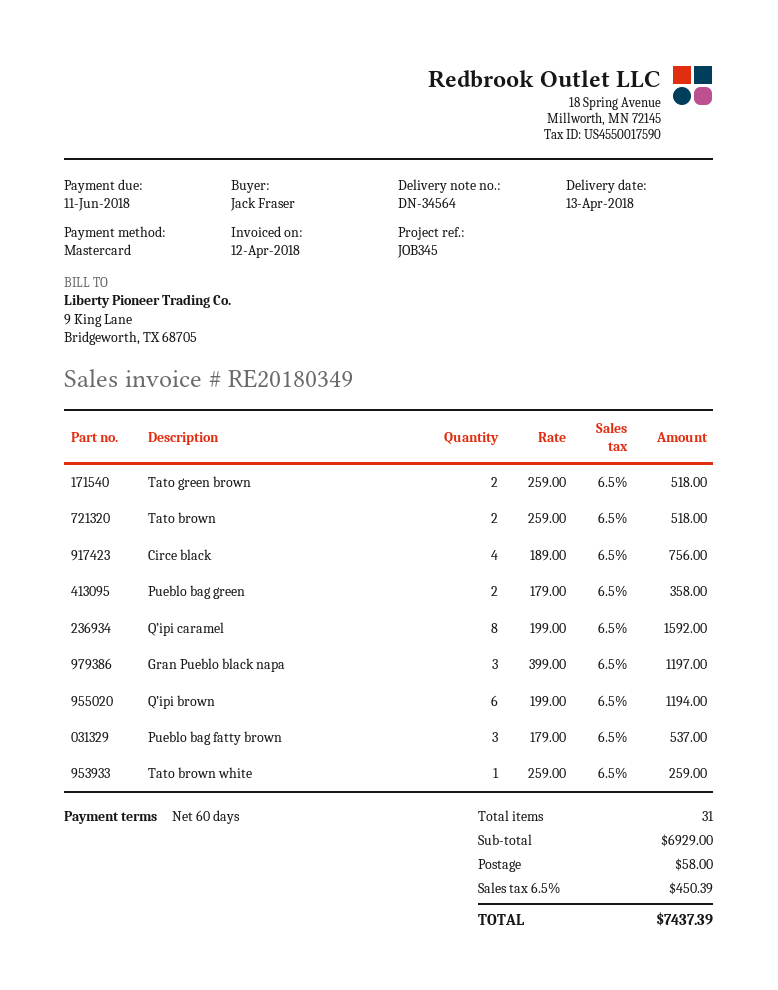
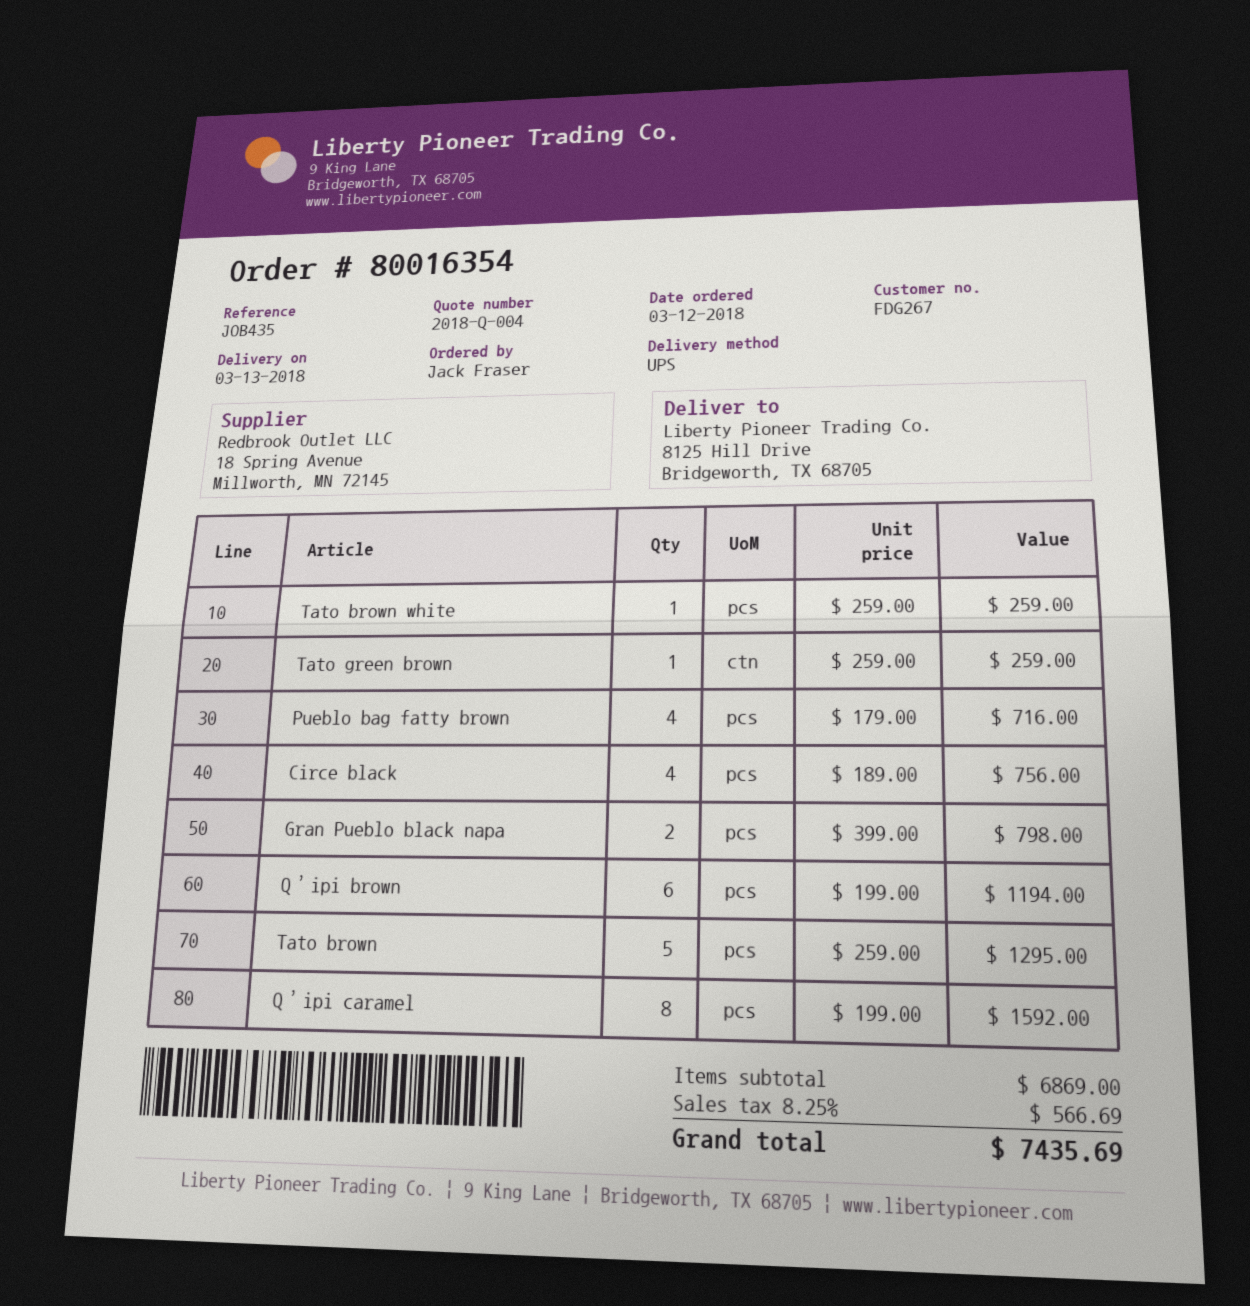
delivery date: 2018-04-13 -> 2018-03-13
reference: JOB345 -> JOB435
Tato green brown: 2 x 259.00 = 518.00 -> 1 x 259.00 = 259.00
Tato brown: 2 x 259.00 = 518.00 -> 5 x 259.00 = 1295.00
Pueblo bag green: 2 x 179.00 = 358.00 -> none
Gran Pueblo black napa: 3 x 399.00 = 1197.00 -> 2 x 399.00 = 798.00
Pueblo bag fatty brown: 3 x 179.00 = 537.00 -> 4 x 179.00 = 716.00
subtotal: 6929.00 -> 6869.00
shipping: 58.00 -> none
tax: 6.5% = 450.39 -> 8.25% = 566.69
total: 7437.39 -> 7435.69

